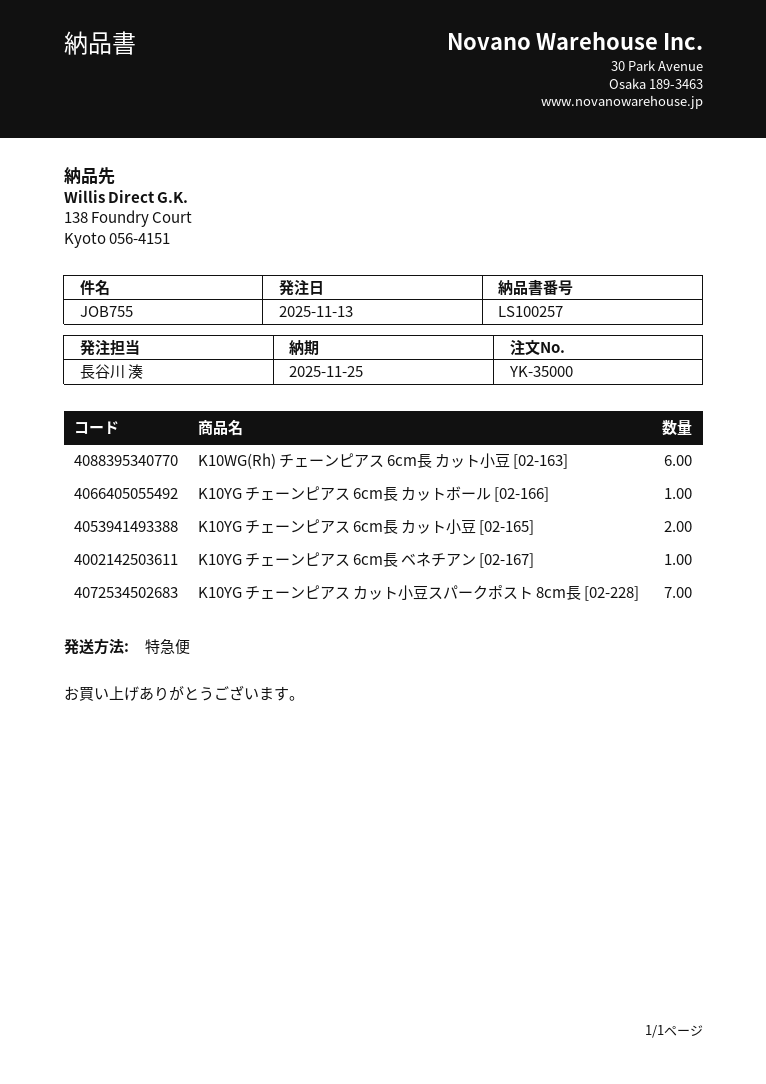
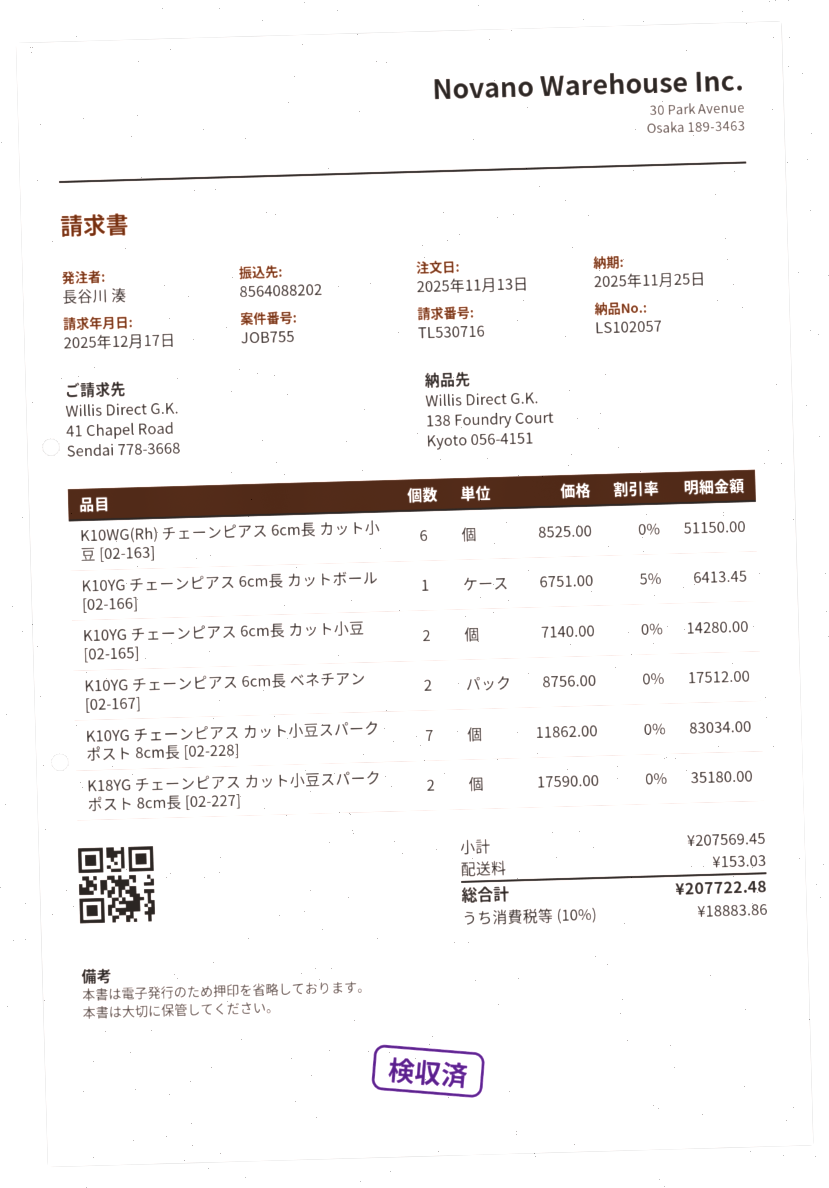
delivery note number: LS100257 -> LS102057
K10YG チェーンピアス 6cm長 ベネチアン [02-167]: 1 -> 2
K18YG チェーンピアス カット小豆スパークポスト 8cm長 [02-227]: none -> 2

